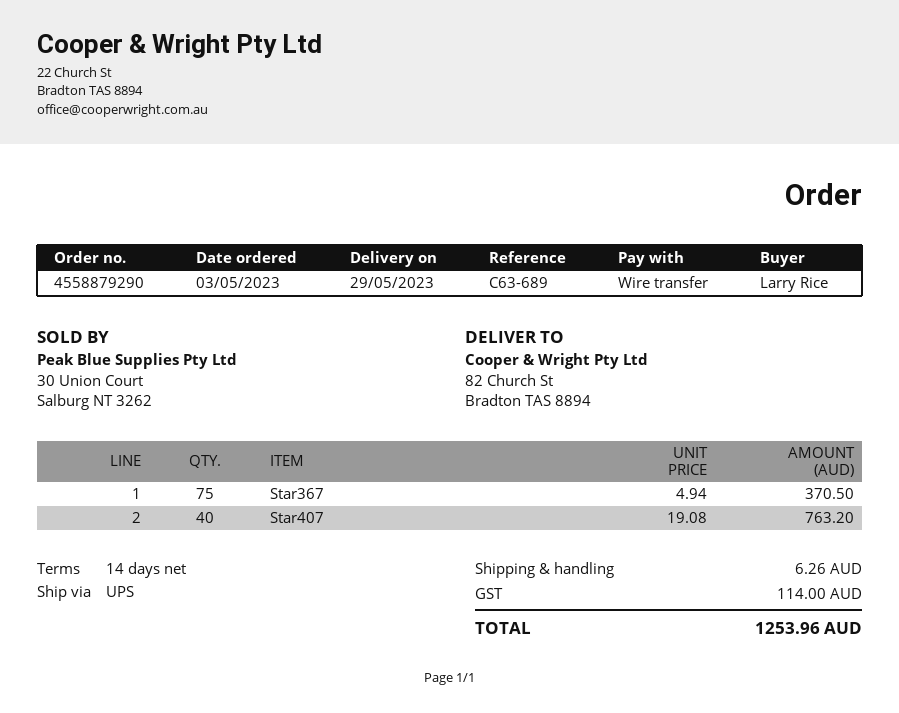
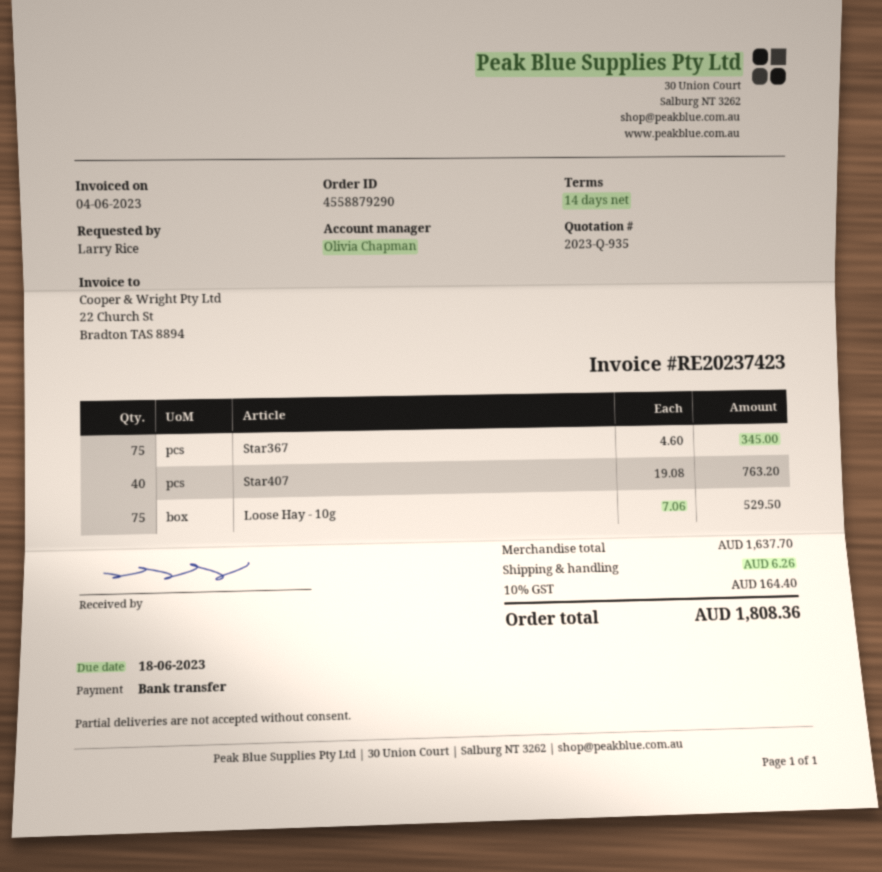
Star367: 75 x 4.94 = 370.50 -> 75 x 4.60 = 345.00
Loose Hay - 10g: none -> 75 x 7.06 = 529.50
tax: 114.00 -> 164.40
total: 1253.96 -> 1808.36

